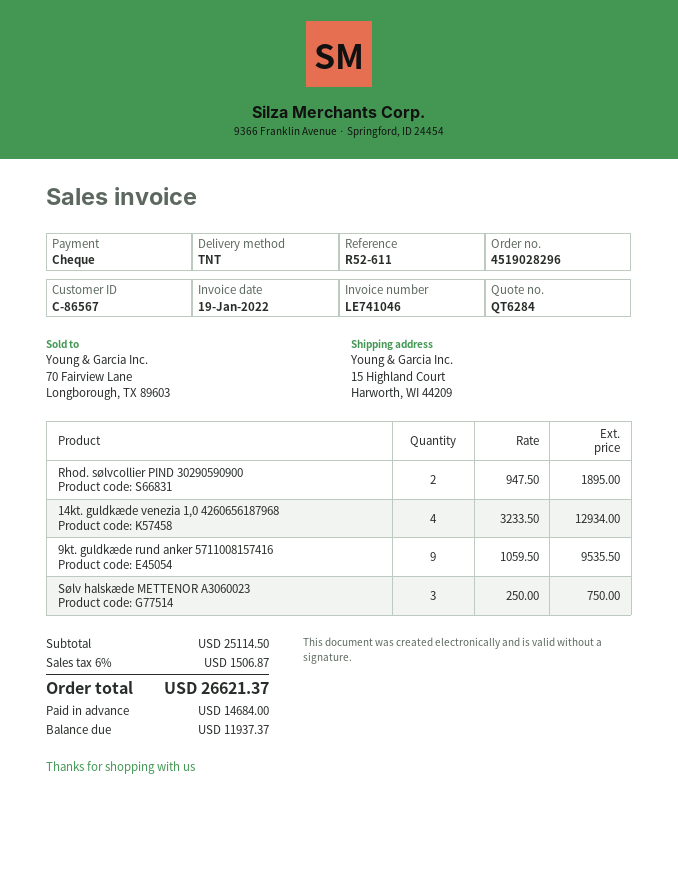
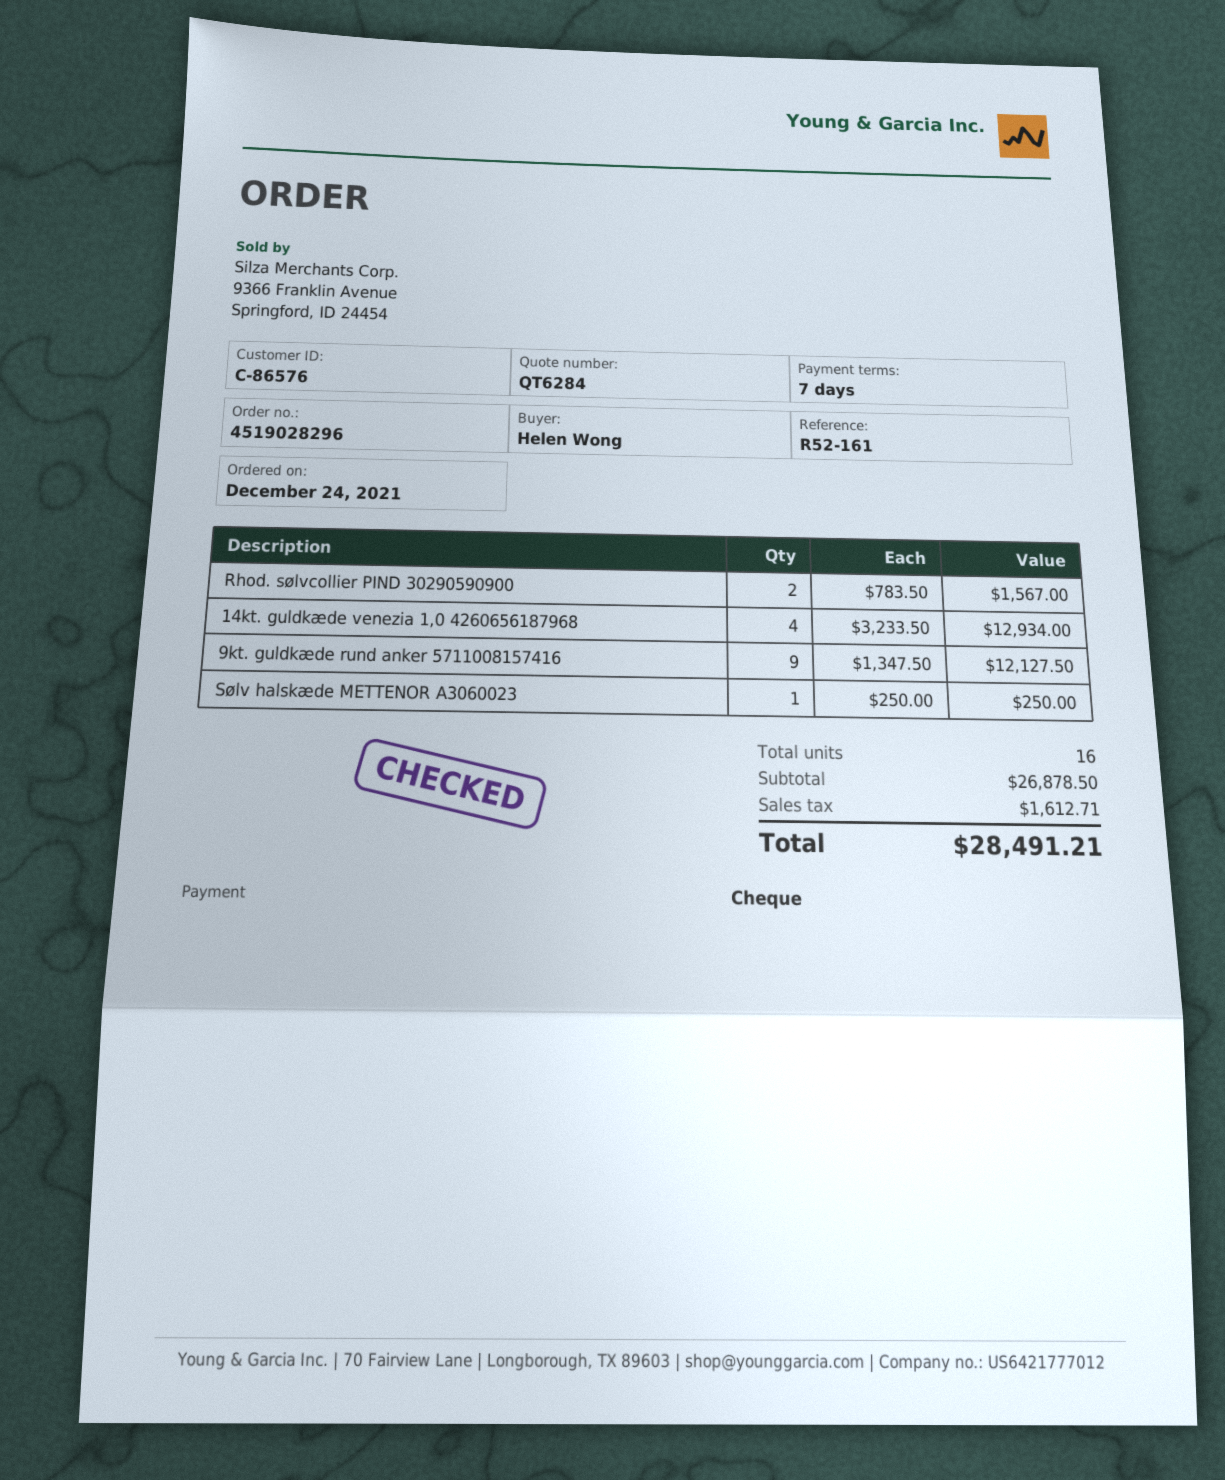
customer number: C-86567 -> C-86576
reference: R52-611 -> R52-161
Rhod. sølvcollier PIND 30290590900: 2 x 947.50 = 1895.00 -> 2 x 783.50 = 1567.00
9kt. guldkæde rund anker 5711008157416: 9 x 1059.50 = 9535.50 -> 9 x 1347.50 = 12127.50
Sølv halskæde METTENOR A3060023: 3 x 250.00 = 750.00 -> 1 x 250.00 = 250.00
subtotal: 25114.50 -> 26878.50
tax: 1506.87 -> 1612.71
total: 26621.37 -> 28491.21

